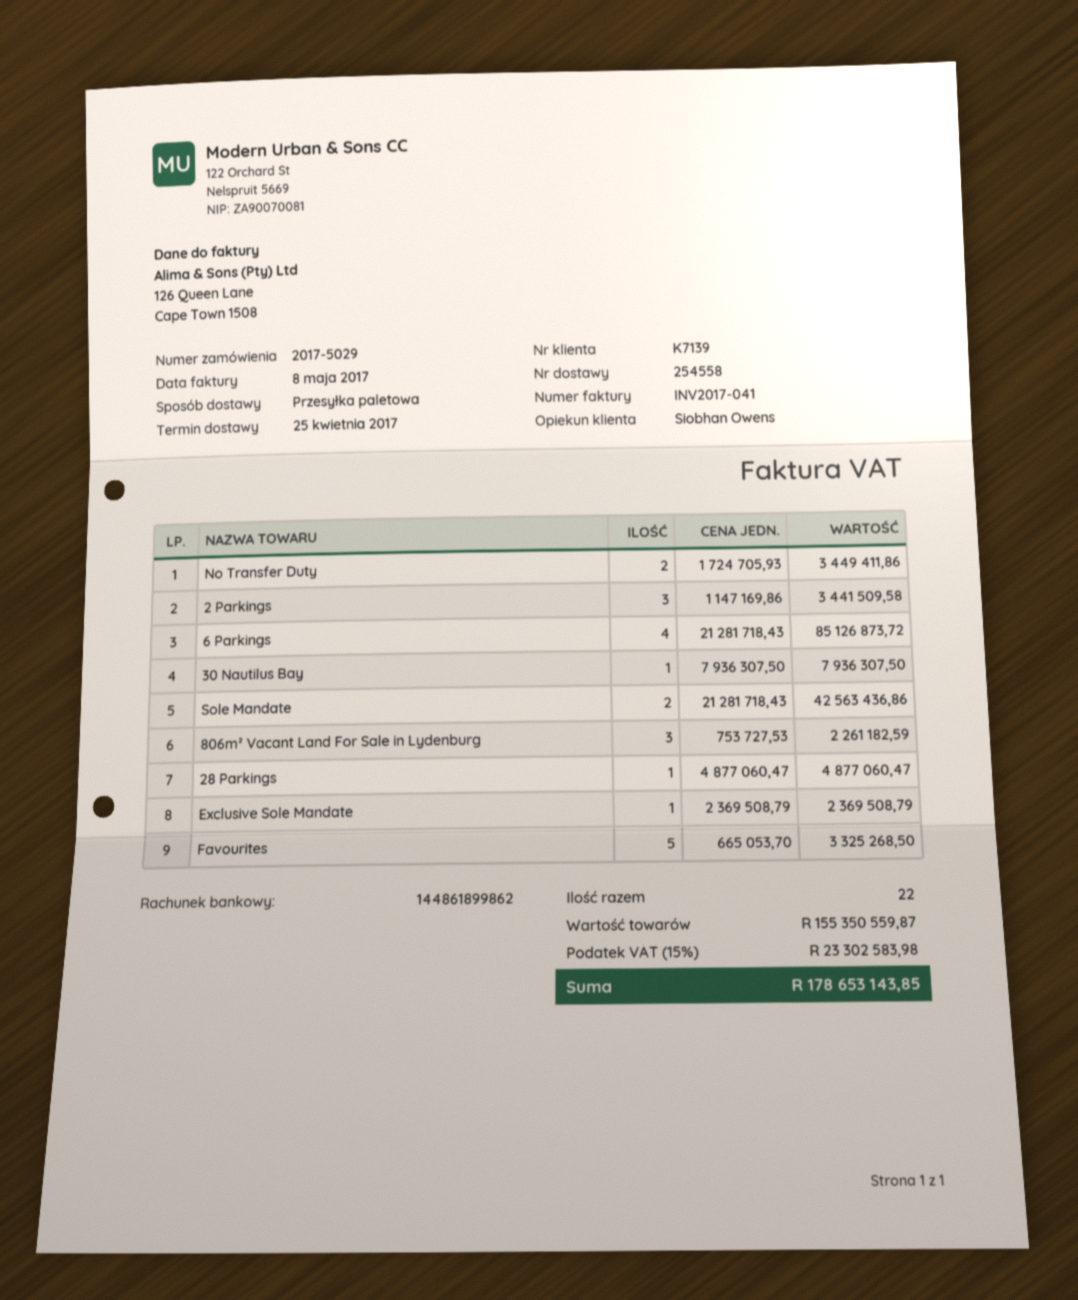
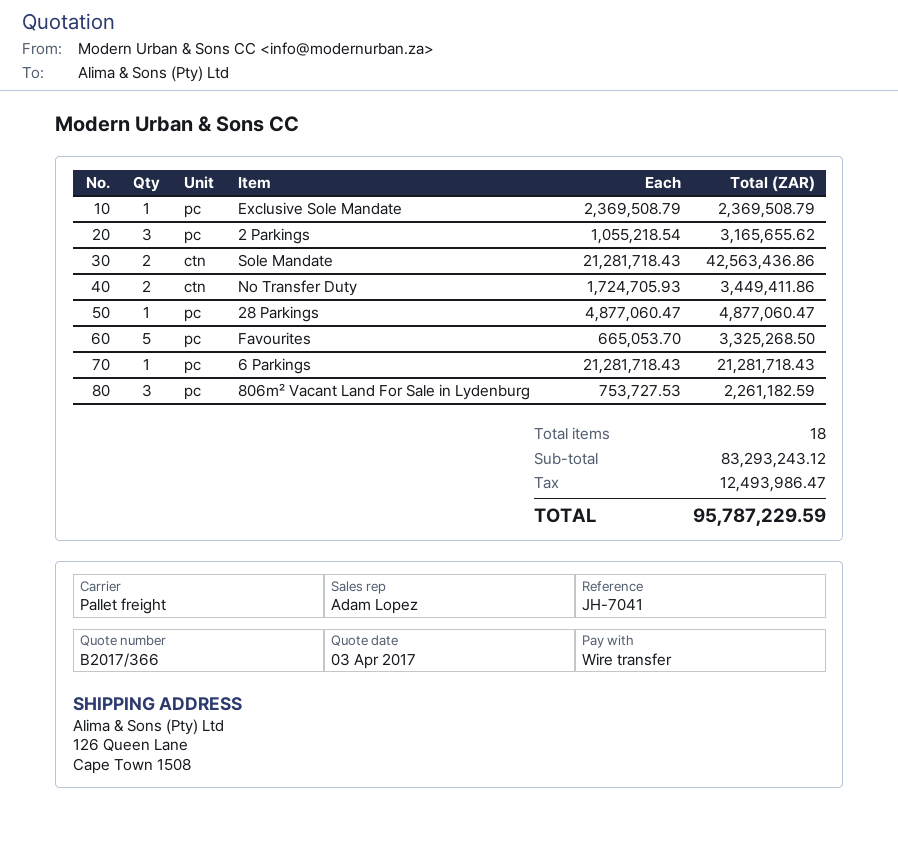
sales rep: Siobhan Owens -> Adam Lopez
2 Parkings: 3 x 1147169.86 = 3441509.58 -> 3 x 1055218.54 = 3165655.62
6 Parkings: 4 x 21281718.43 = 85126873.72 -> 1 x 21281718.43 = 21281718.43
30 Nautilus Bay: 1 x 7936307.50 = 7936307.50 -> none
total quantity: 22 -> 18
subtotal: 155350559.87 -> 83293243.12
tax: 23302583.98 -> 12493986.47
total: 178653143.85 -> 95787229.59

